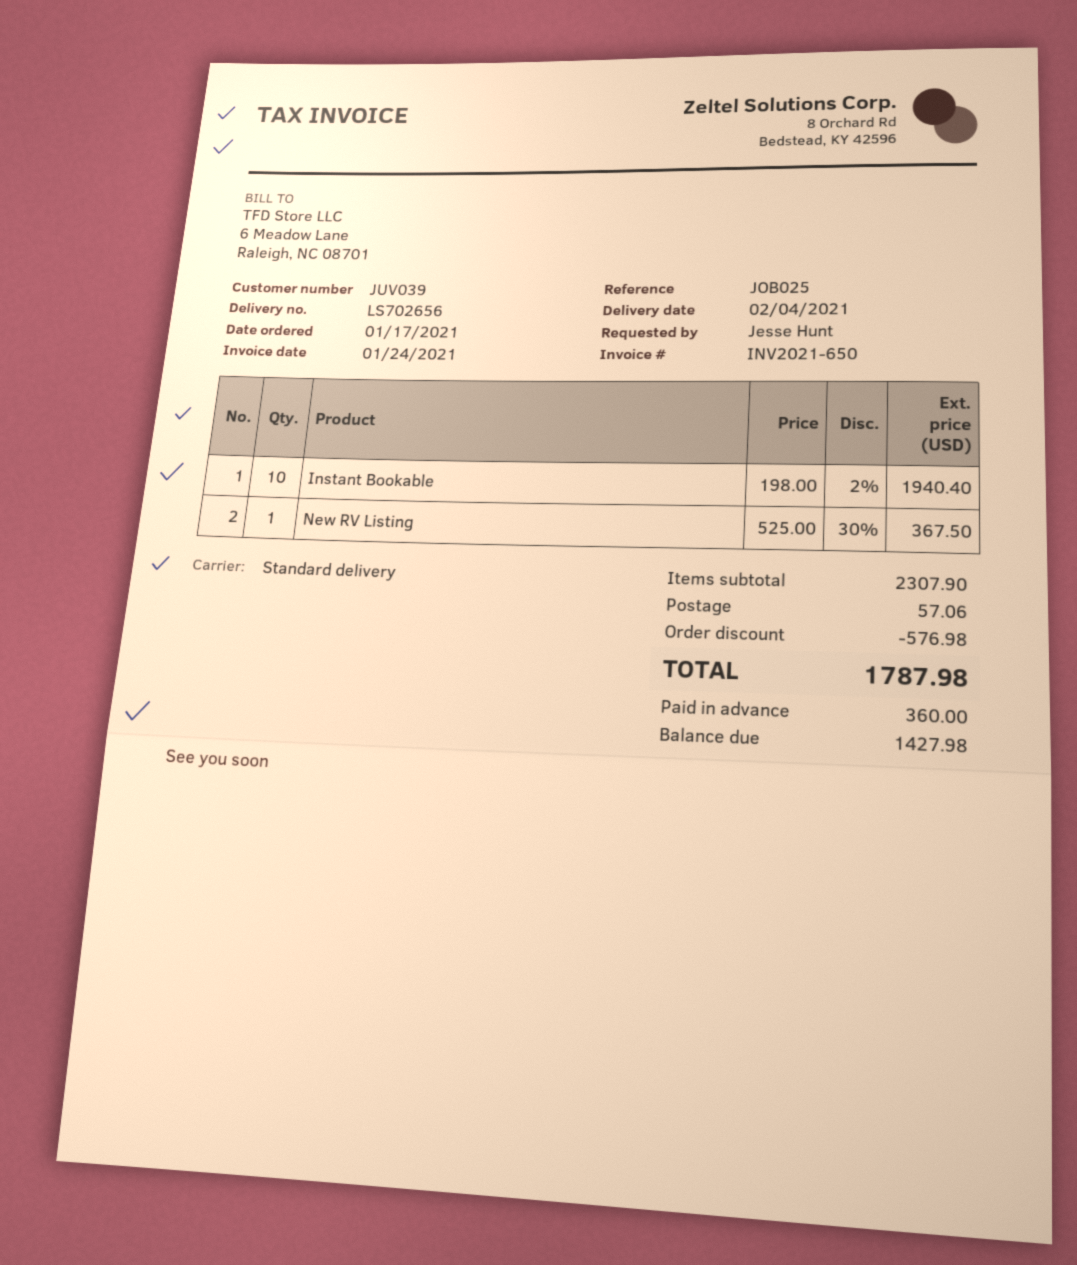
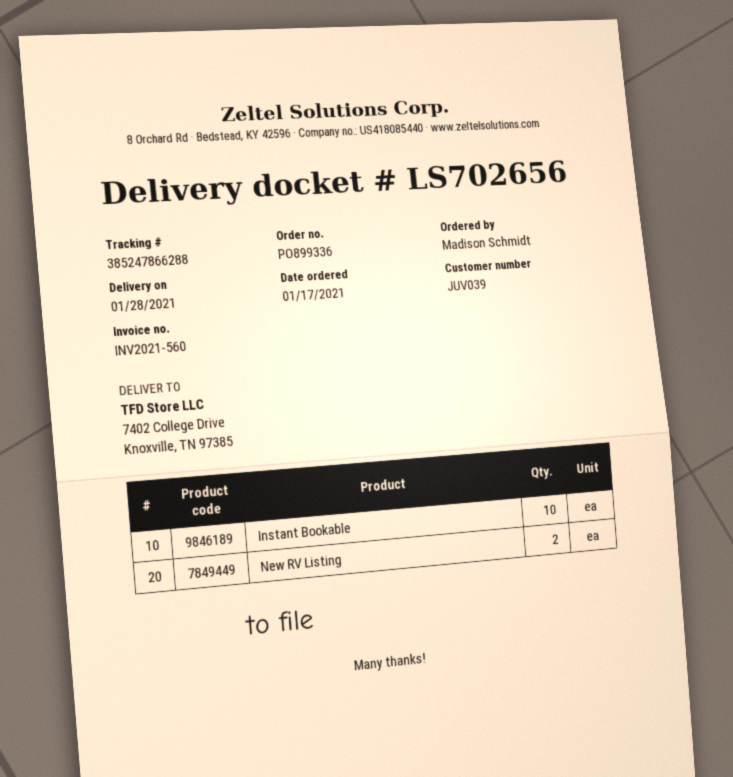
delivery date: 2021-02-04 -> 2021-01-28
invoice number: INV2021-650 -> INV2021-560
ordered by: Jesse Hunt -> Madison Schmidt
New RV Listing: 1 -> 2

